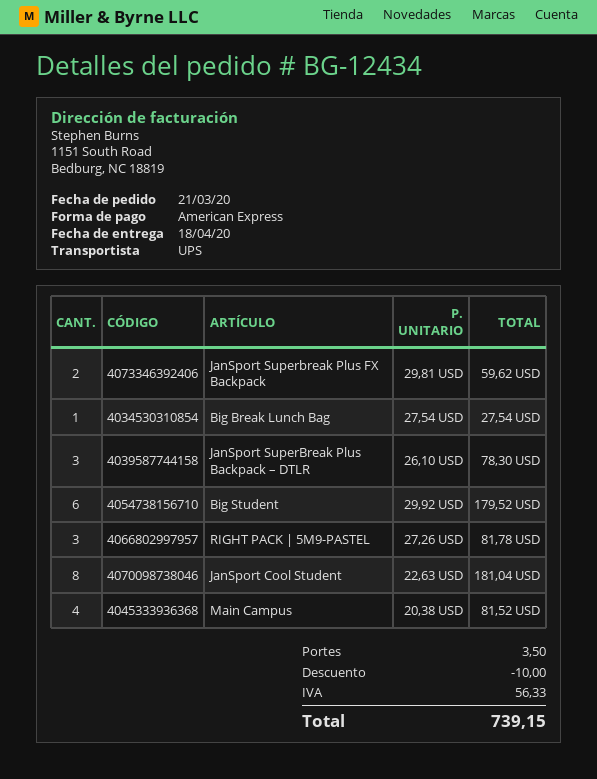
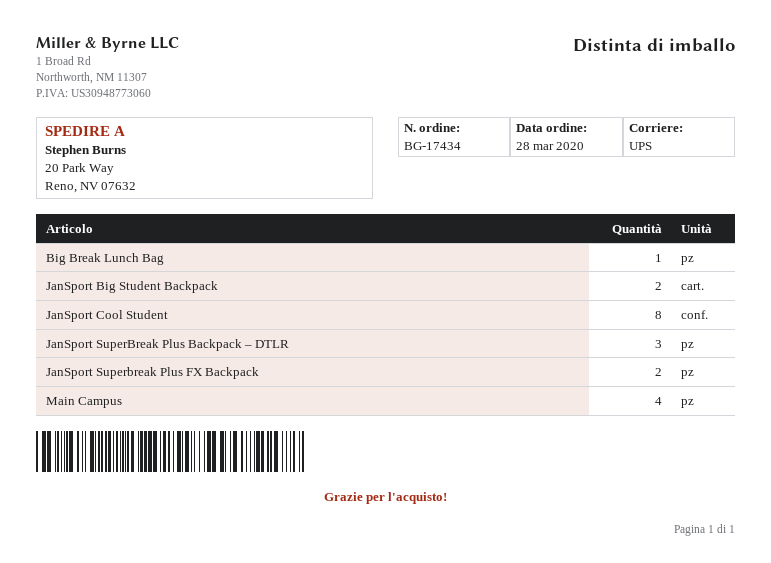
order number: BG-12434 -> BG-17434
order date: 2020-03-21 -> 2020-03-28
Big Student: 6 -> none
RIGHT PACK | 5M9-PASTEL: 3 -> none
JanSport Big Student Backpack: none -> 2

